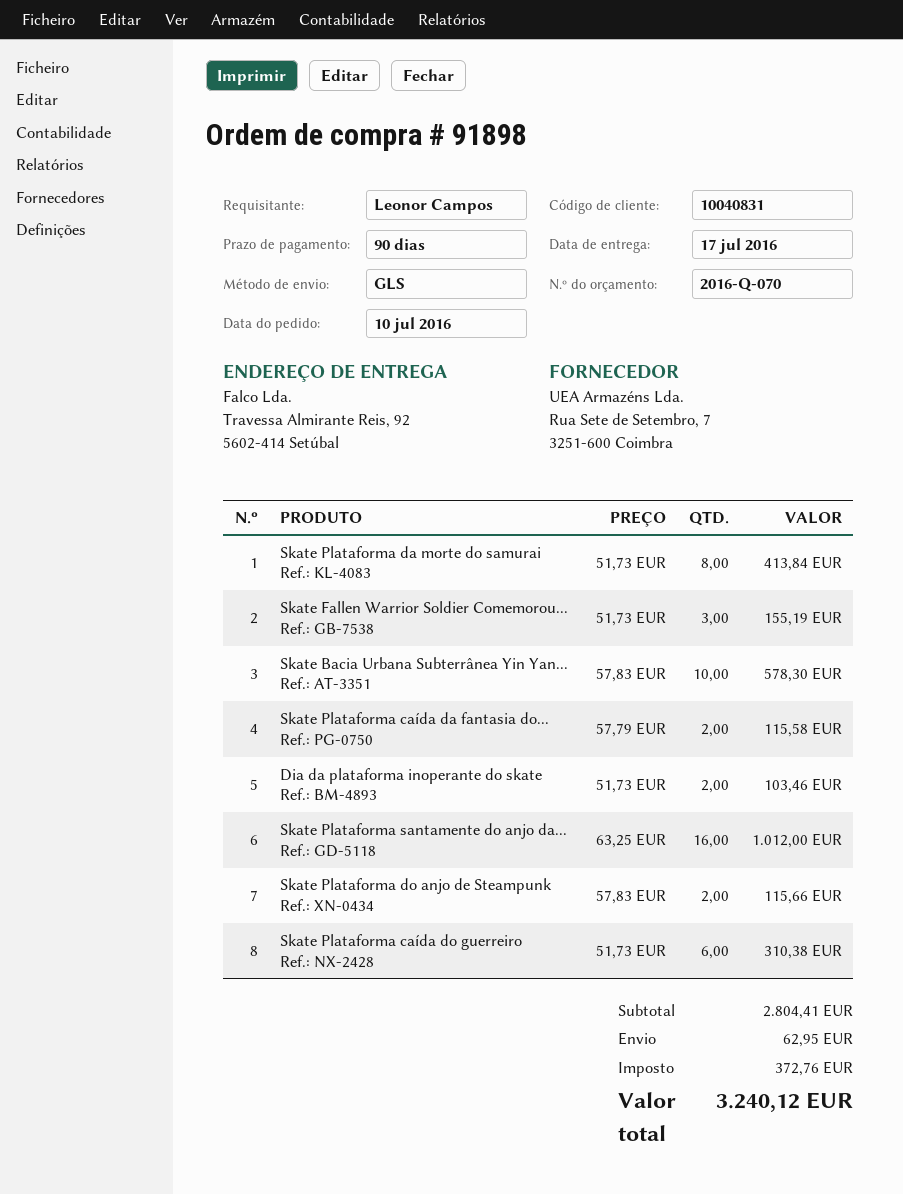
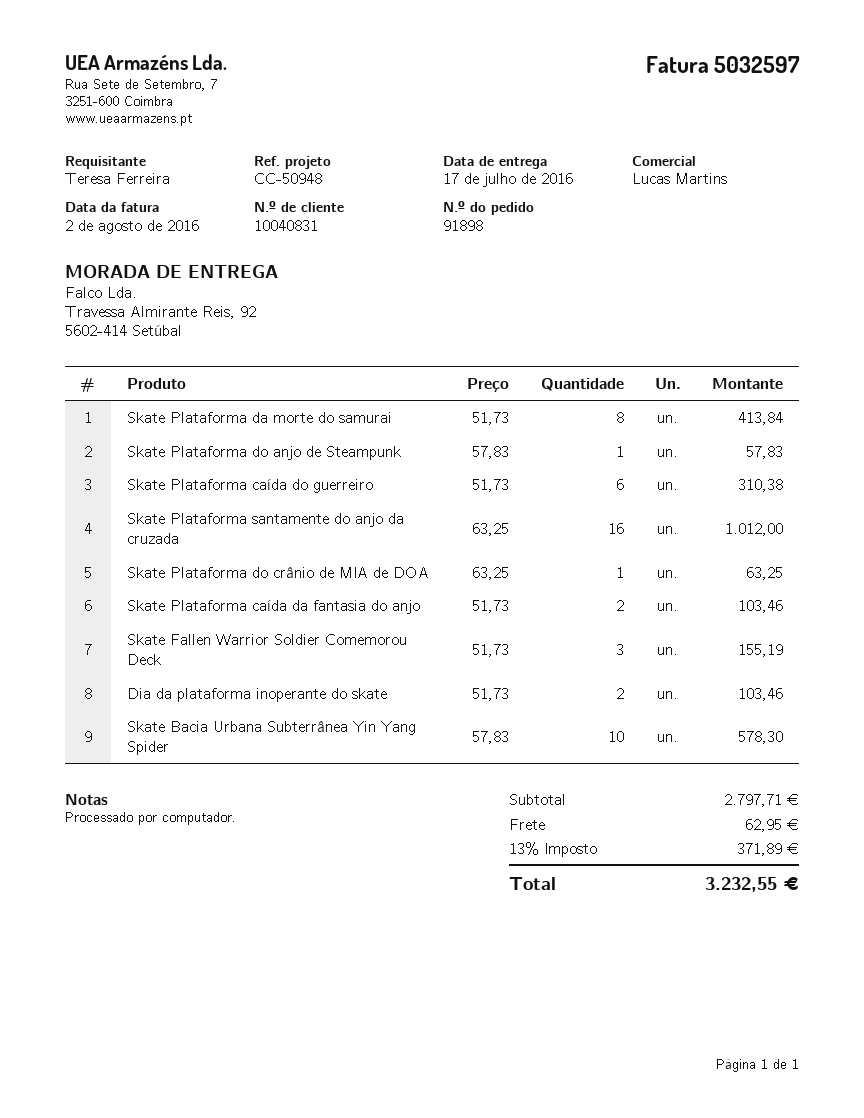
ordered by: Leonor Campos -> Teresa Ferreira
Skate Plataforma caída da fantasia do...: 2 x 57.79 = 115.58 -> 2 x 51.73 = 103.46
Skate Plataforma do anjo de Steampunk: 2 x 57.83 = 115.66 -> 1 x 57.83 = 57.83
Skate Plataforma do crânio de MIA de DOA: none -> 1 x 63.25 = 63.25
subtotal: 2804.41 -> 2797.71
tax: 372.76 -> 371.89
total: 3240.12 -> 3232.55

